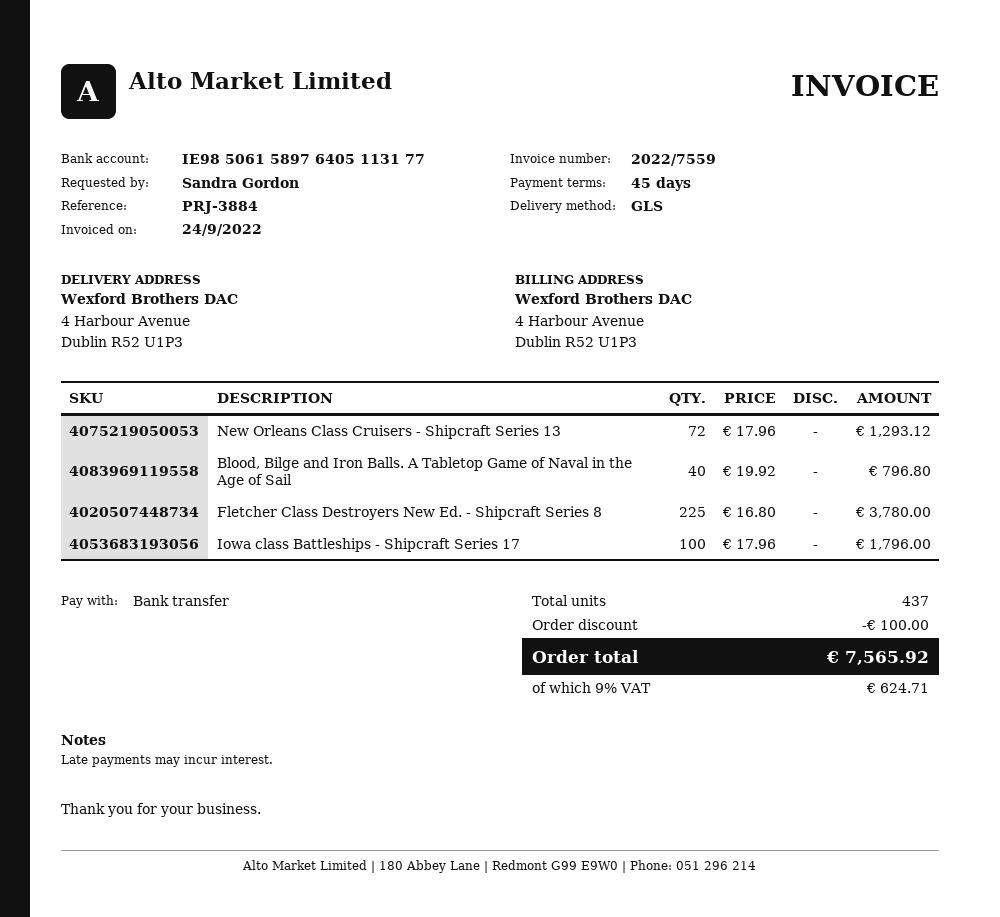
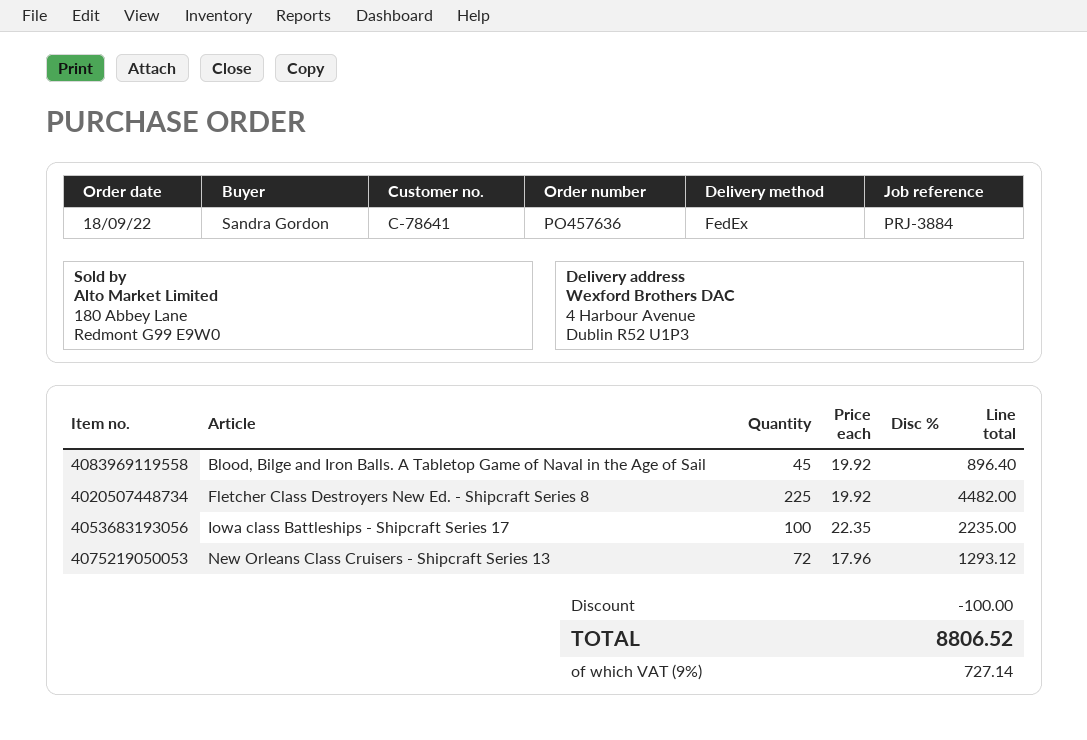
shipping method: GLS -> FedEx
Blood, Bilge and Iron Balls. A Tabletop Game of Naval in the Age of Sail: 40 x 19.92 = 796.80 -> 45 x 19.92 = 896.40
Fletcher Class Destroyers New Ed. - Shipcraft Series 8: 225 x 16.80 = 3780.00 -> 225 x 19.92 = 4482.00
Iowa class Battleships - Shipcraft Series 17: 100 x 17.96 = 1796.00 -> 100 x 22.35 = 2235.00
tax: 9% = 624.71 -> 9% = 727.14
total: 7565.92 -> 8806.52

